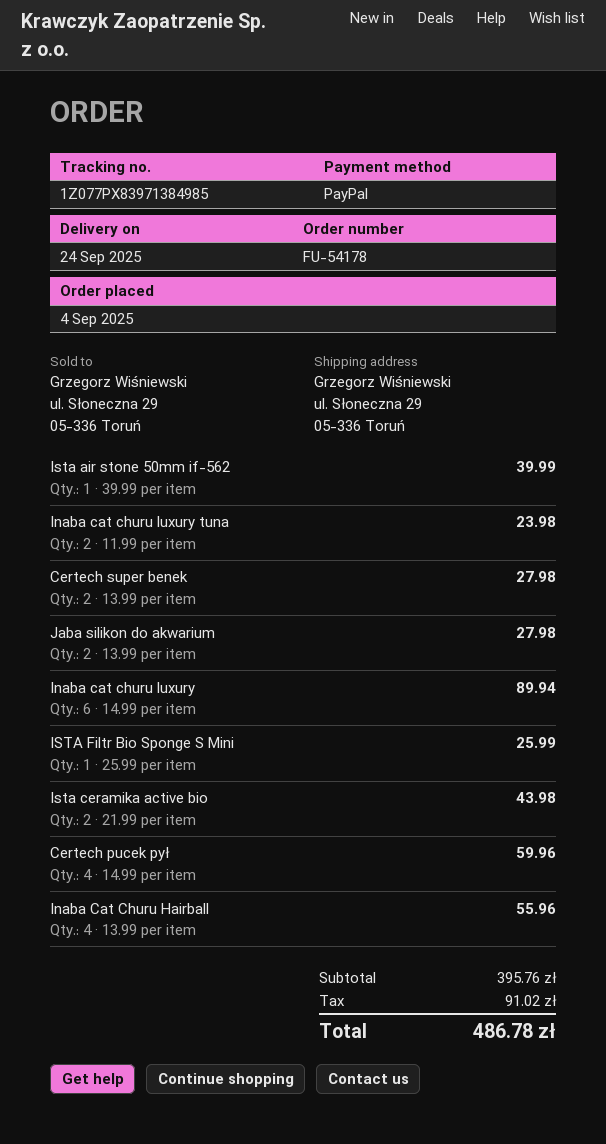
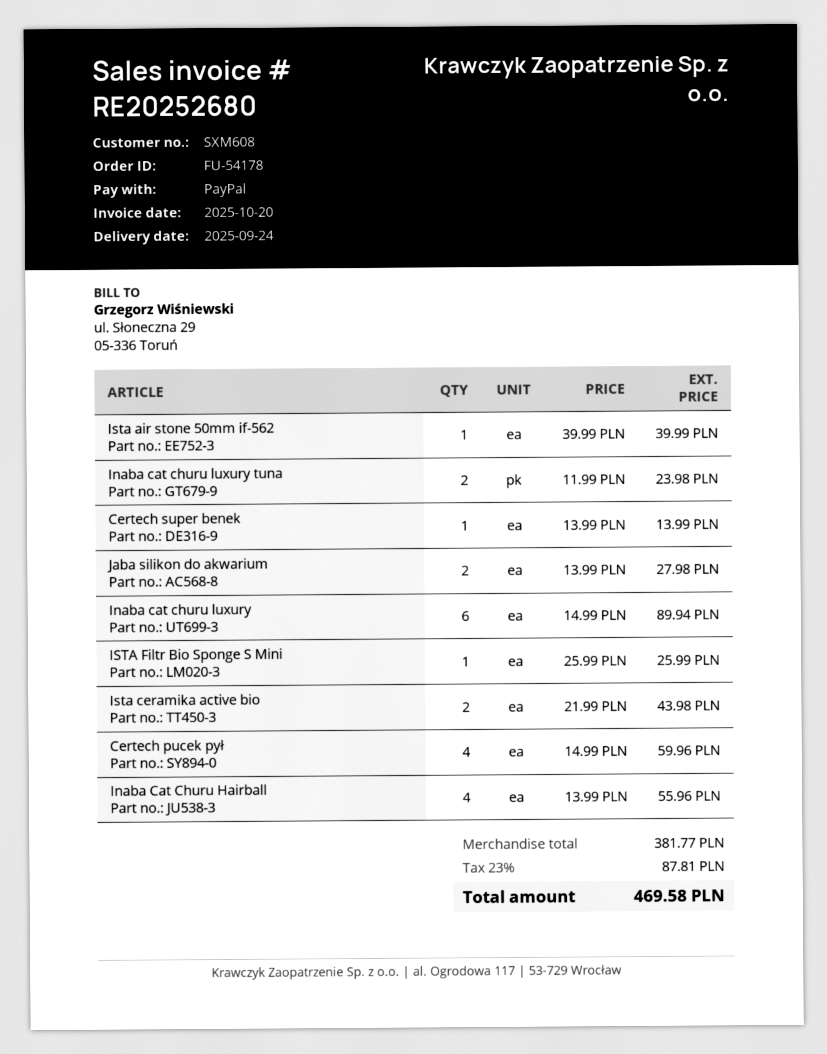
Certech super benek: 2 x 13.99 = 27.98 -> 1 x 13.99 = 13.99
subtotal: 395.76 -> 381.77
tax: 91.02 -> 87.81
total: 486.78 -> 469.58

